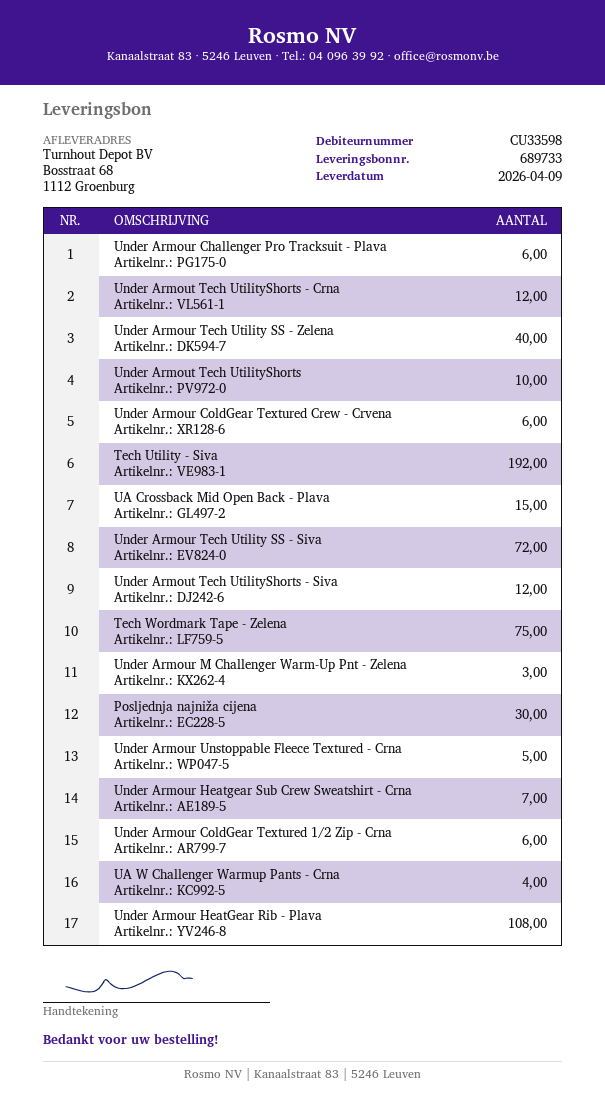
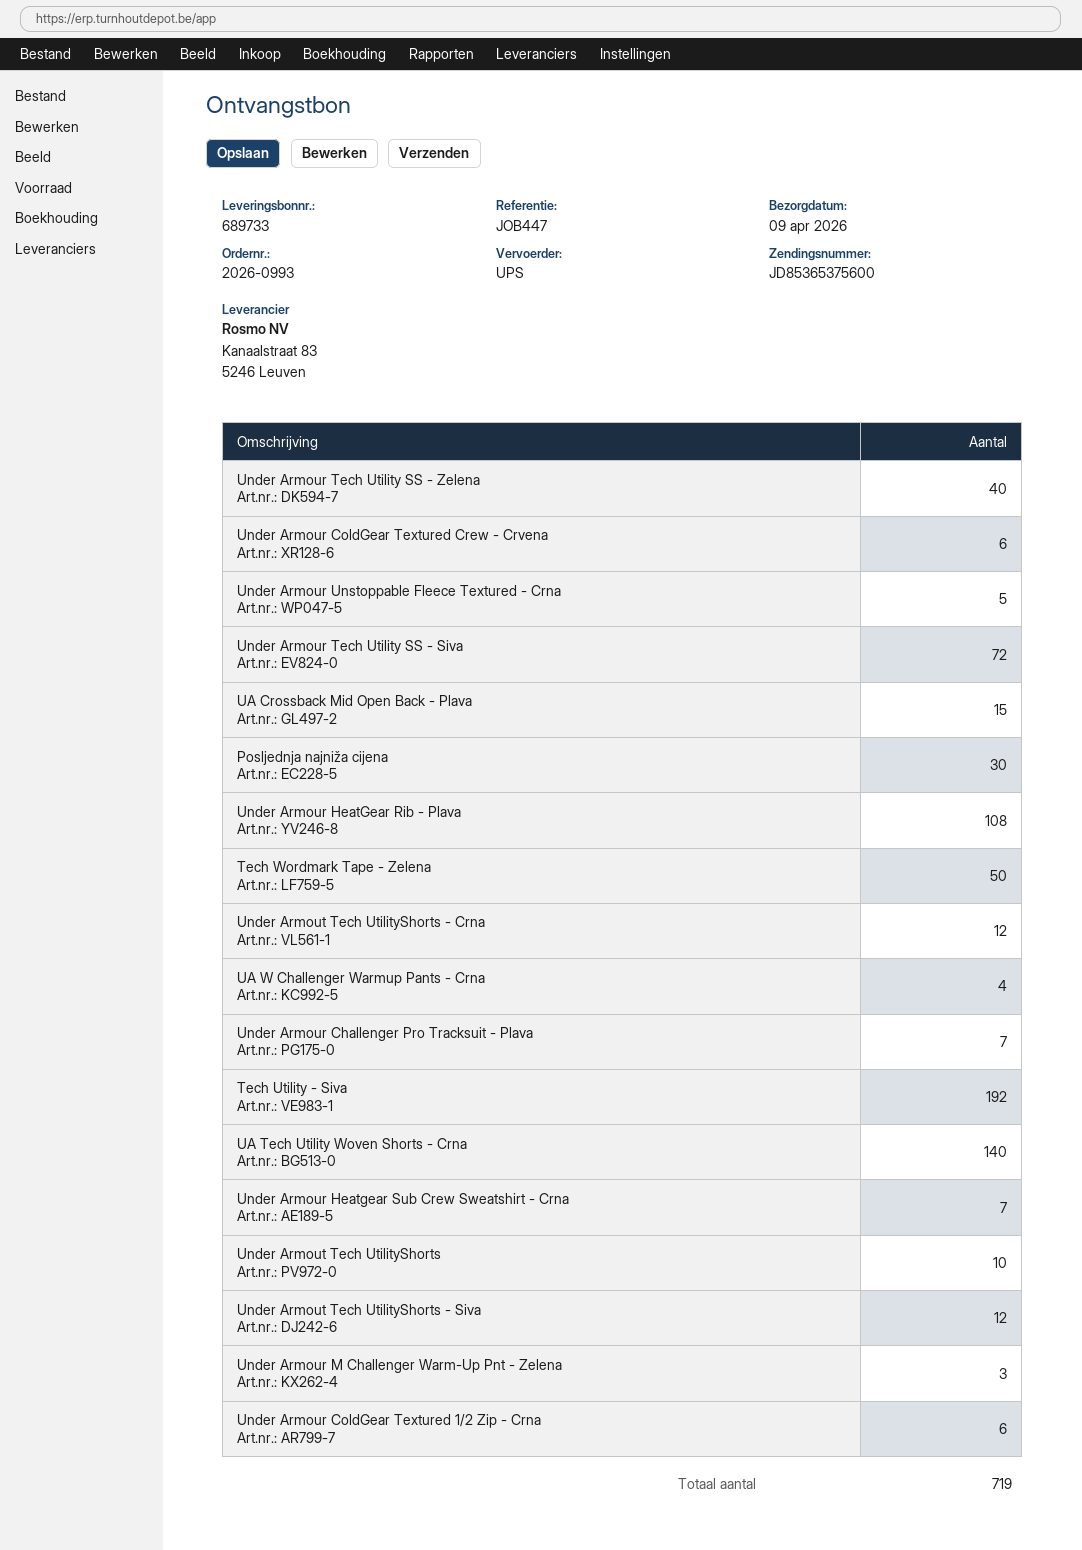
Under Armour Challenger Pro Tracksuit - Plava: 6 -> 7
Tech Wordmark Tape - Zelena: 75 -> 50
UA Tech Utility Woven Shorts - Crna: none -> 140

